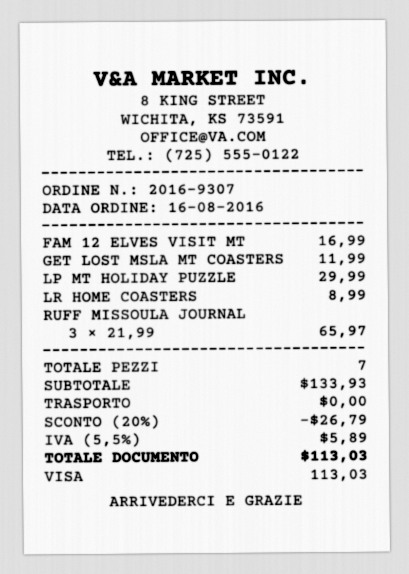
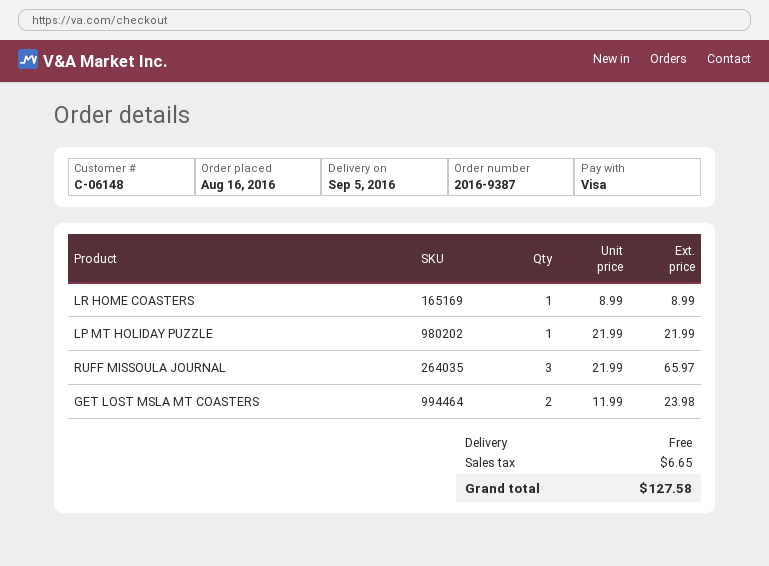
order number: 2016-9307 -> 2016-9387
FAM 12 ELVES VISIT MT: 1 x 16.99 = 16.99 -> none
GET LOST MSLA MT COASTERS: 1 x 11.99 = 11.99 -> 2 x 11.99 = 23.98
LP MT HOLIDAY PUZZLE: 1 x 29.99 = 29.99 -> 1 x 21.99 = 21.99
discount: 20% = 26.79 -> none
tax: 5.89 -> 6.65
total: 113.03 -> 127.58

